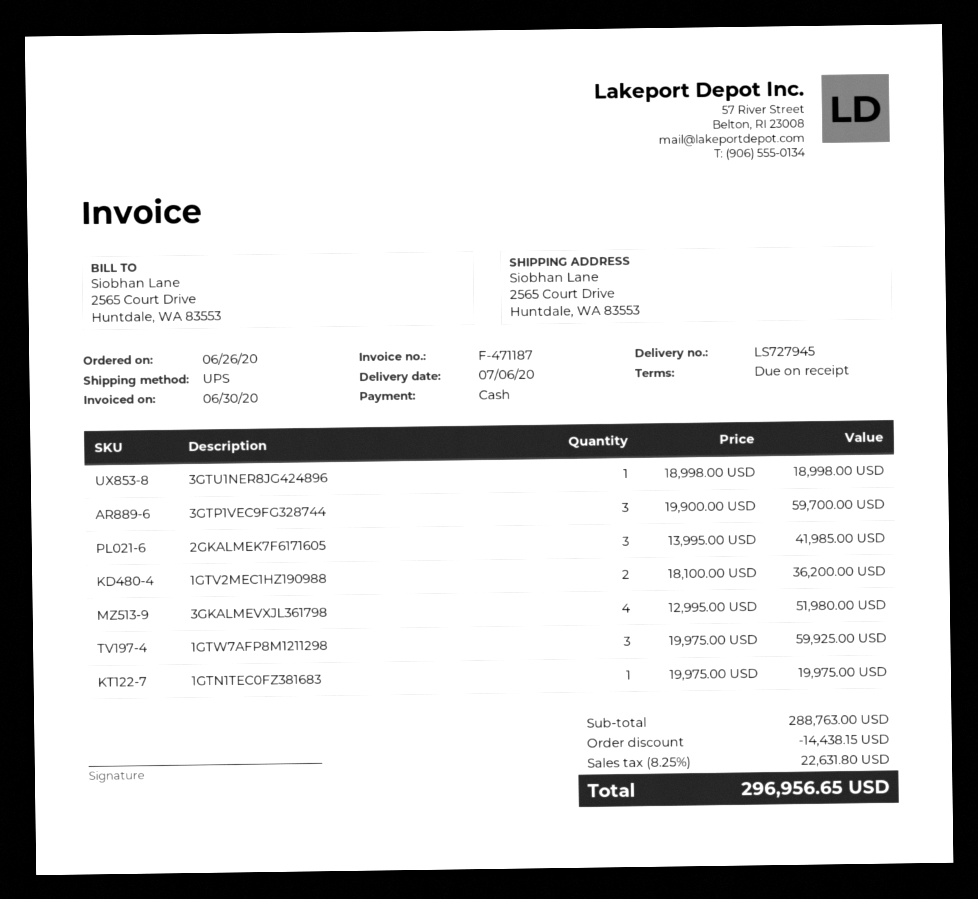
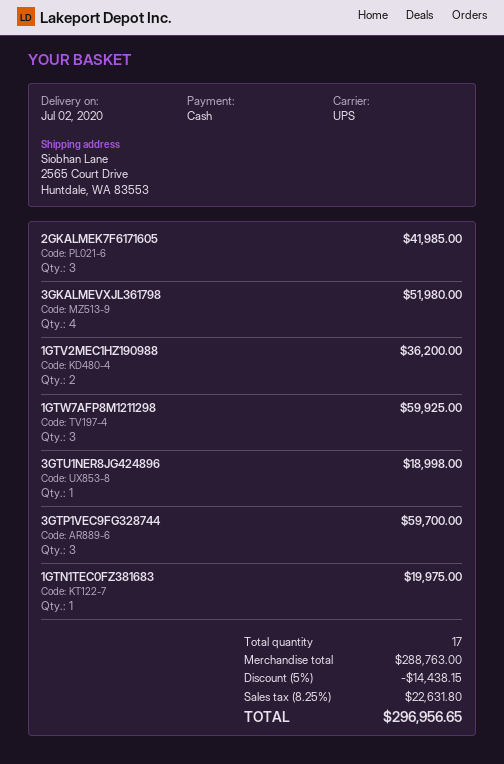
delivery date: 2020-07-06 -> 2020-07-02

